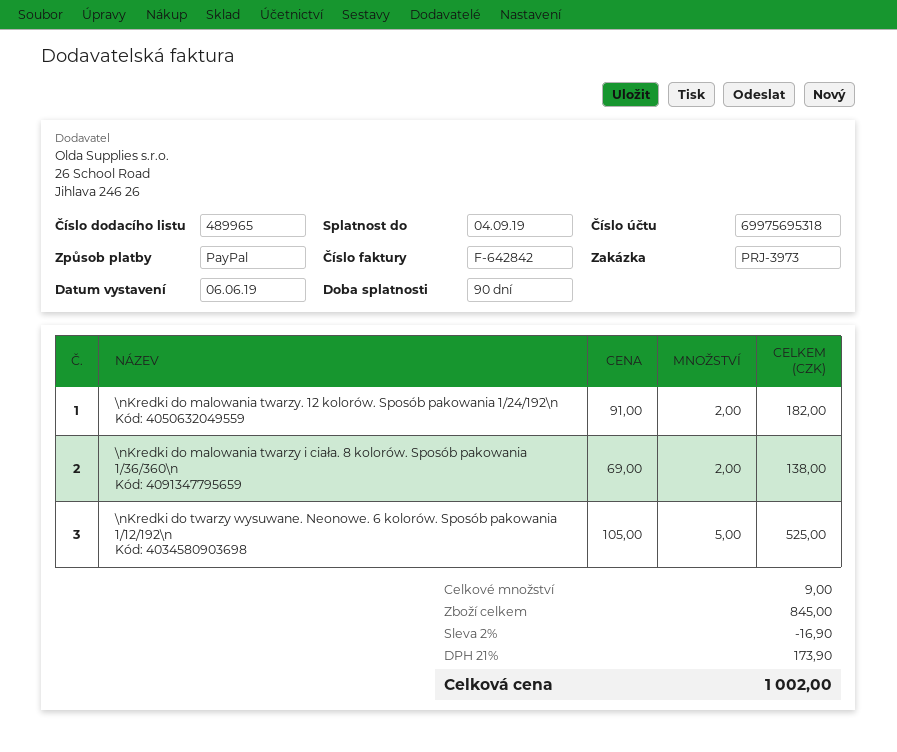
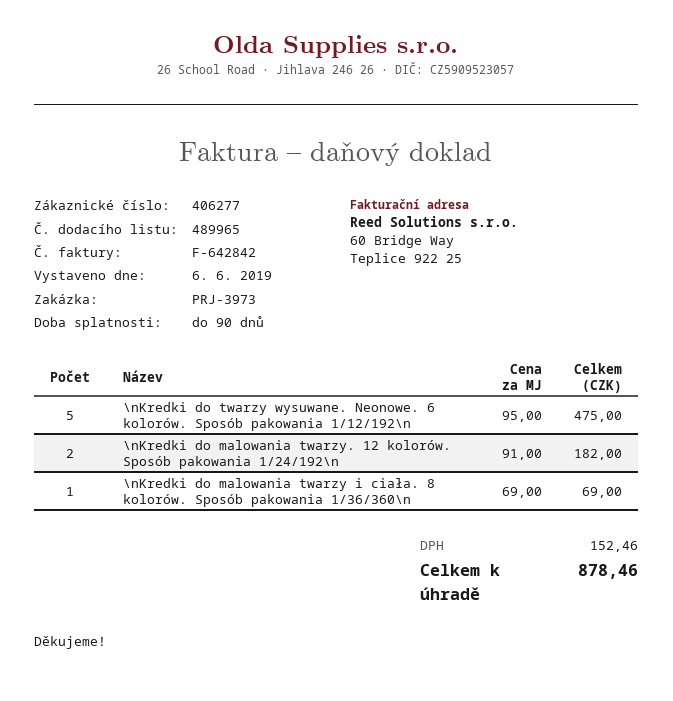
\nKredki do malowania twarzy i ciała. 8 kolorów. Sposób pakowania 1/36/360\n: 2 x 69.00 = 138.00 -> 1 x 69.00 = 69.00
\nKredki do twarzy wysuwane. Neonowe. 6 kolorów. Sposób pakowania 1/12/192\n: 5 x 105.00 = 525.00 -> 5 x 95.00 = 475.00
discount: 2% = 16.90 -> none
tax: 173.90 -> 152.46
total: 1002.00 -> 878.46

